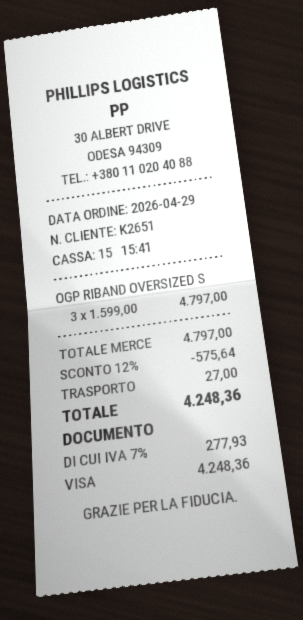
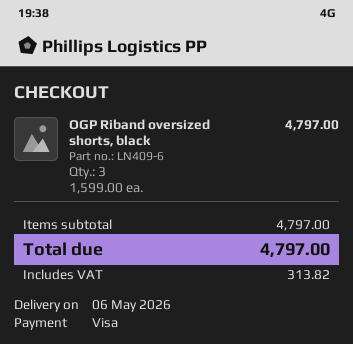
discount: 12% = 575.64 -> none
shipping: 27.00 -> none
tax: 277.93 -> 313.82
total: 4248.36 -> 4797.00

